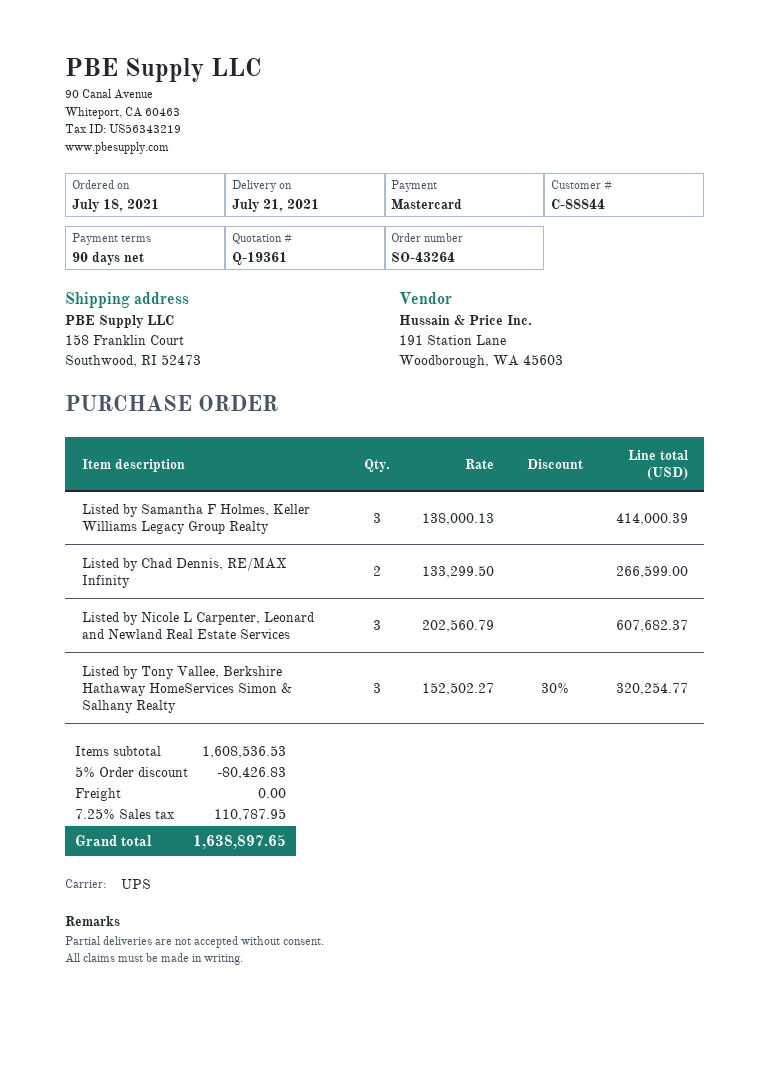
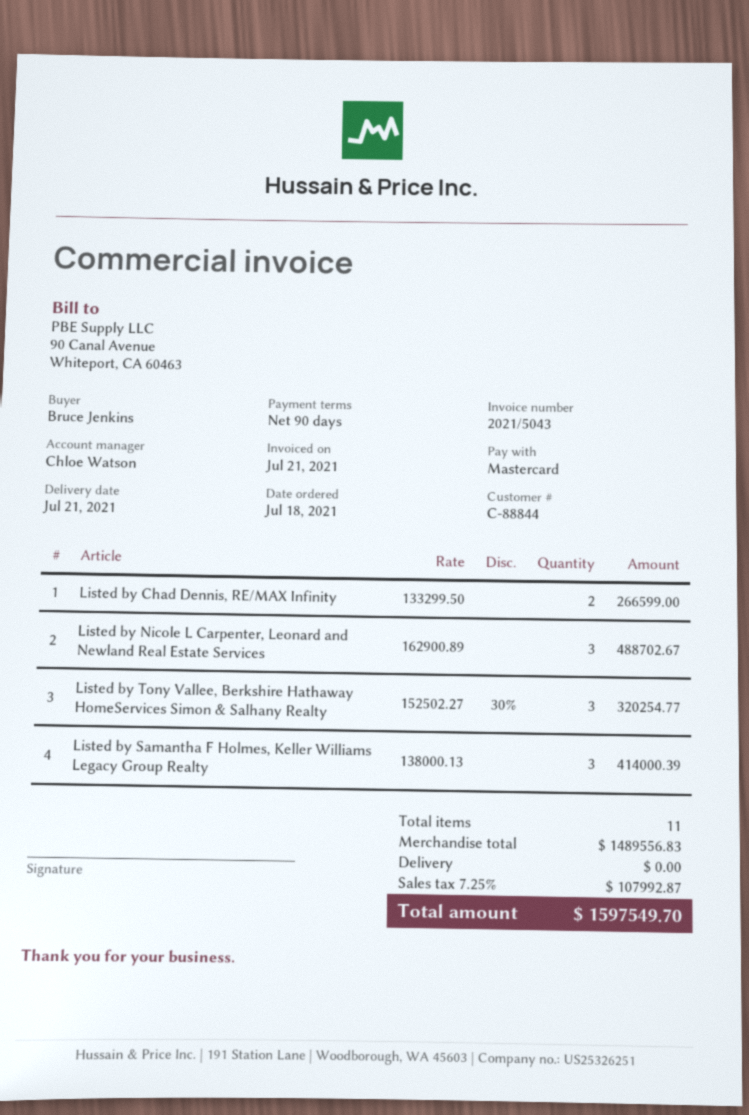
Listed by Nicole L Carpenter, Leonard and Newland Real Estate Services: 3 x 202560.79 = 607682.37 -> 3 x 162900.89 = 488702.67
subtotal: 1608536.53 -> 1489556.83
discount: 5% = 80426.83 -> none
tax: 7.25% = 110787.95 -> 7.25% = 107992.87
total: 1638897.65 -> 1597549.70

